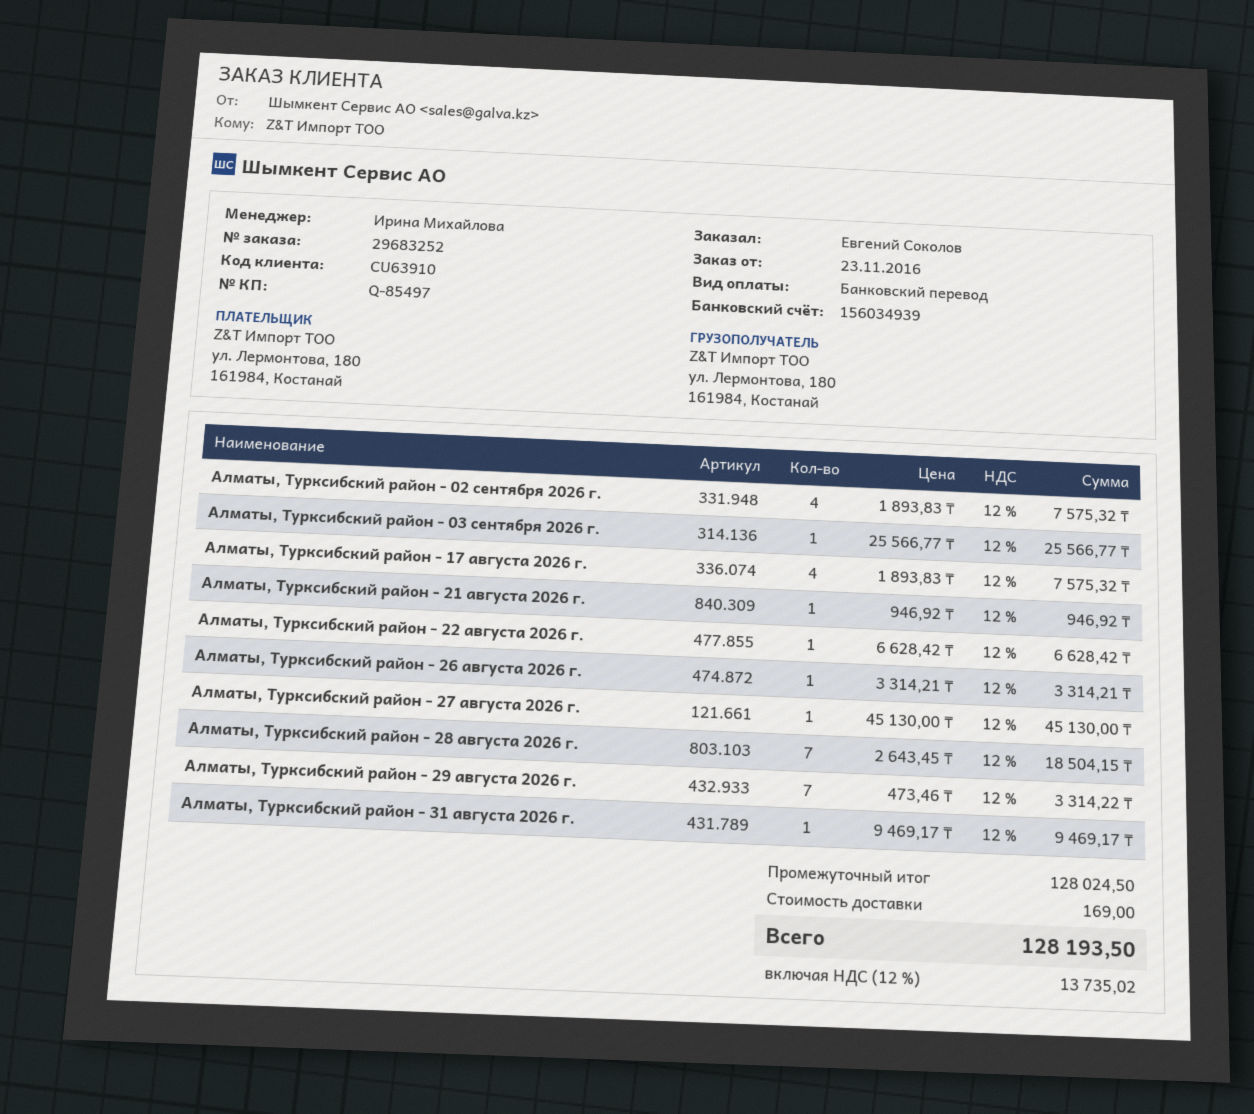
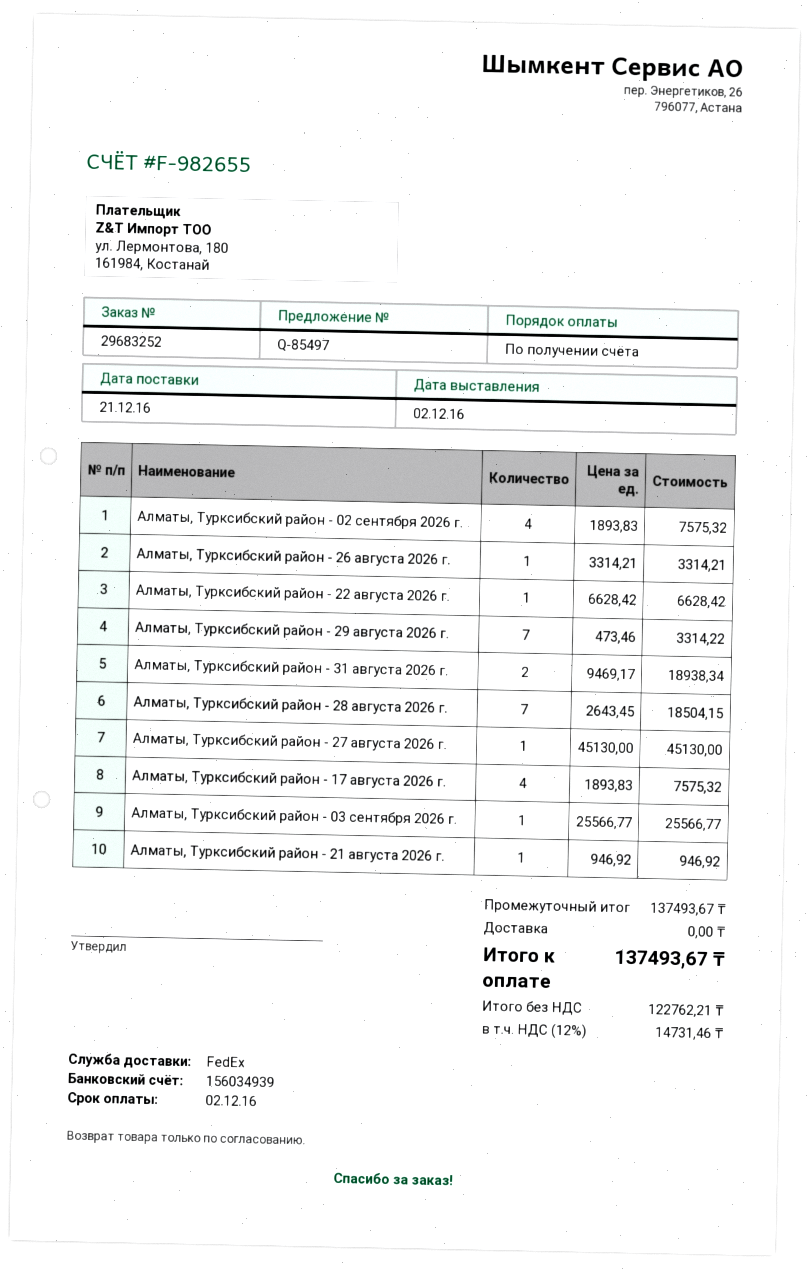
Алматы, Турксибский район - 31 августа 2026 г.: 1 x 9469.17 = 9469.17 -> 2 x 9469.17 = 18938.34
subtotal: 128024.50 -> 137493.67
shipping: 169.00 -> 0.00
tax: 12% = 13735.02 -> 12% = 14731.46
total: 128193.50 -> 137493.67

